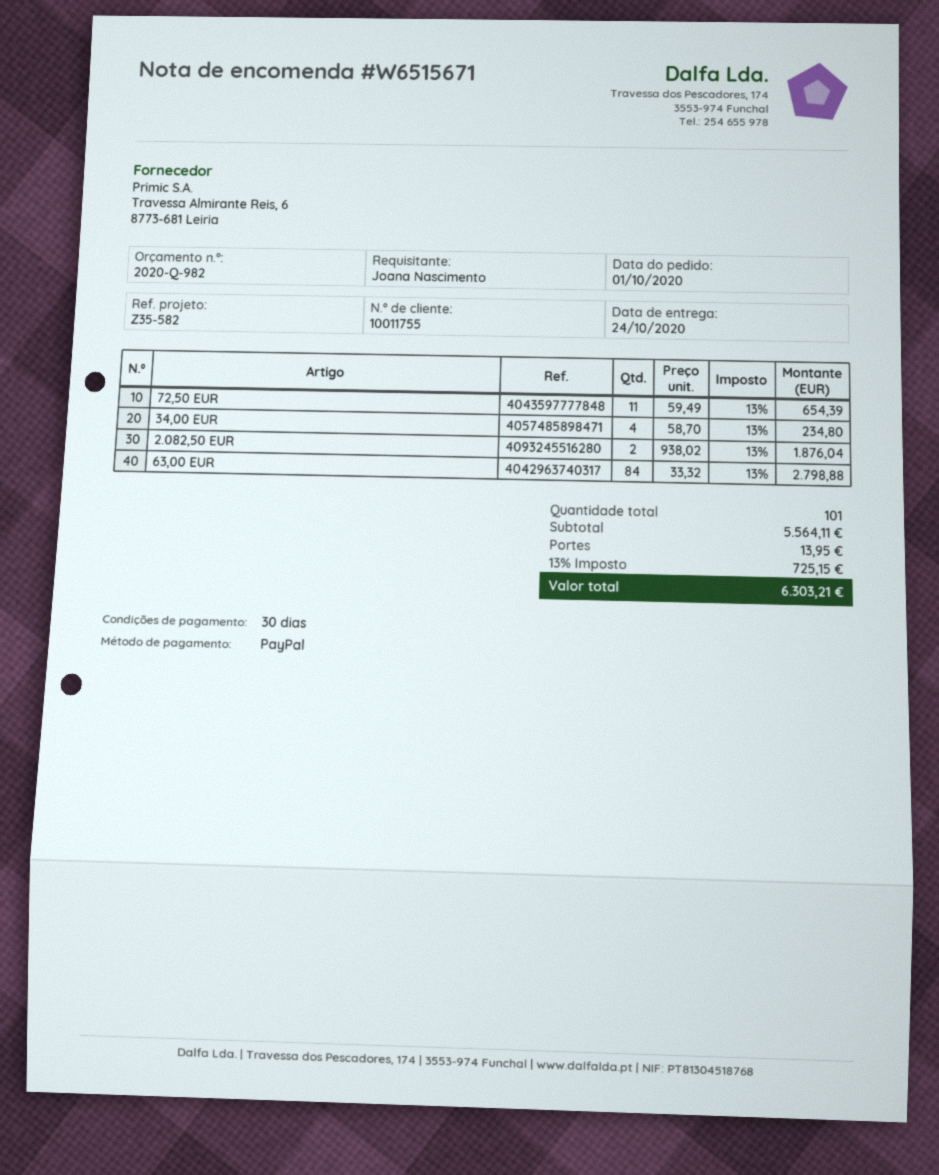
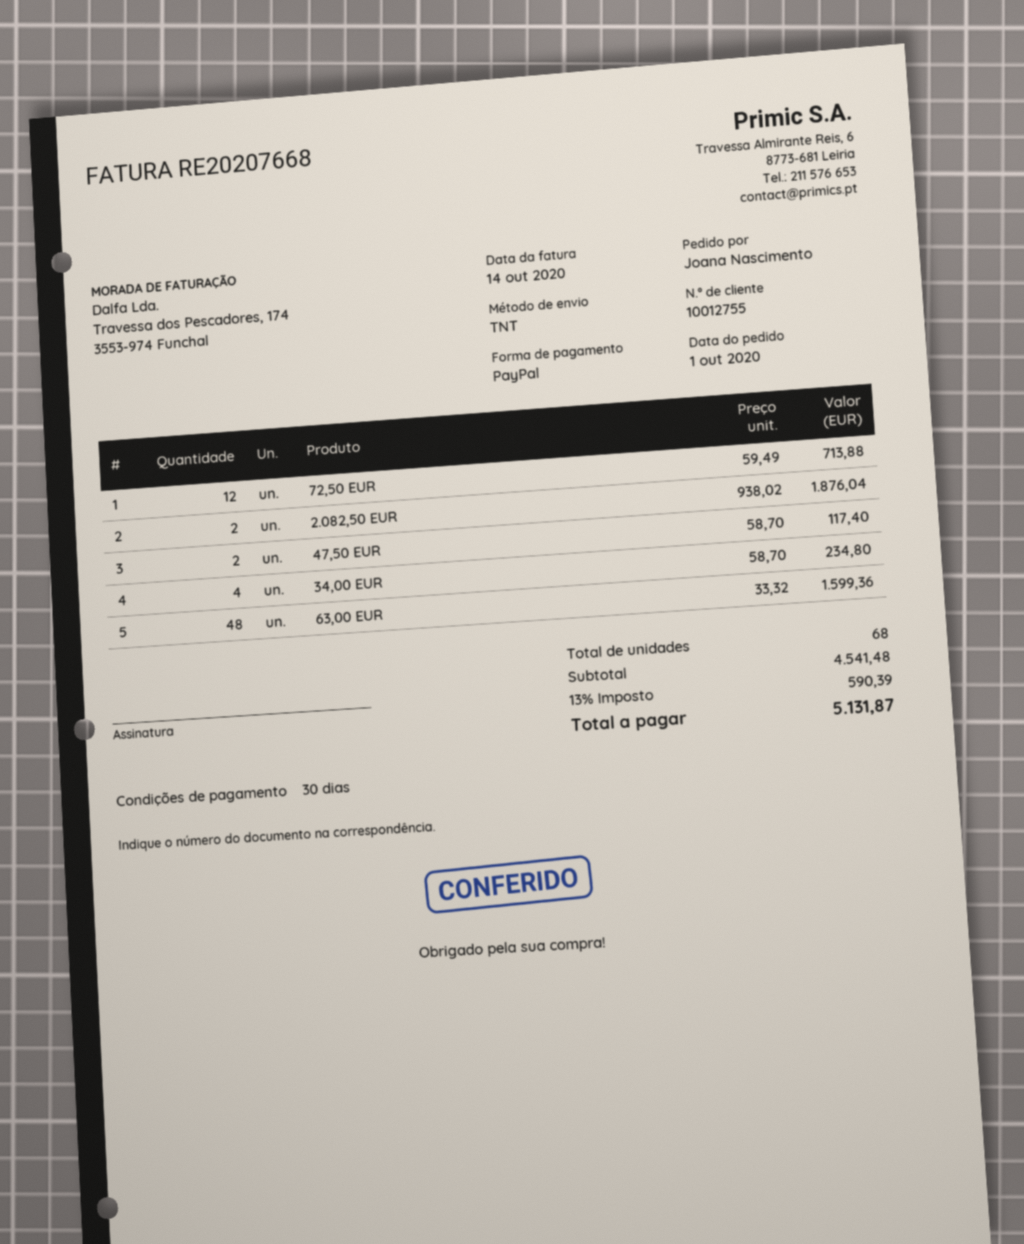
customer number: 10011755 -> 10012755
72,50 EUR: 11 x 59.49 = 654.39 -> 12 x 59.49 = 713.88
63,00 EUR: 84 x 33.32 = 2798.88 -> 48 x 33.32 = 1599.36
47,50 EUR: none -> 2 x 58.70 = 117.40
total quantity: 101 -> 68
subtotal: 5564.11 -> 4541.48
shipping: 13.95 -> none
tax: 13% = 725.15 -> 13% = 590.39
total: 6303.21 -> 5131.87

